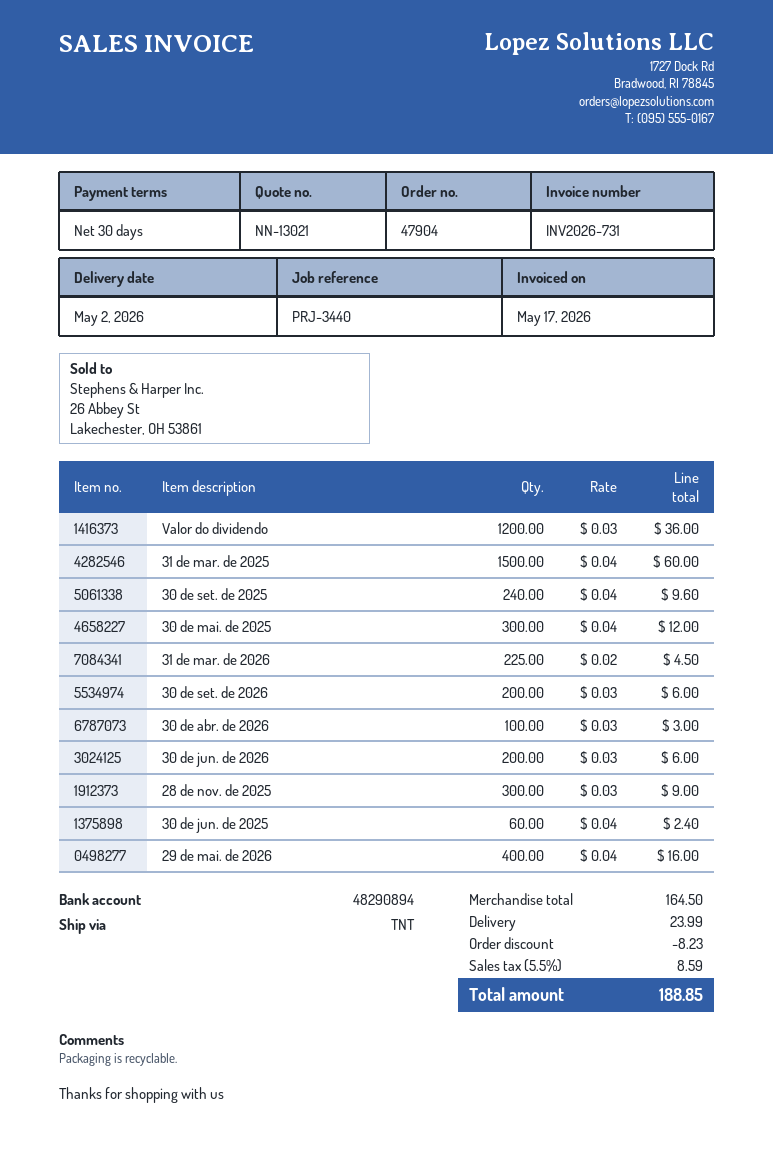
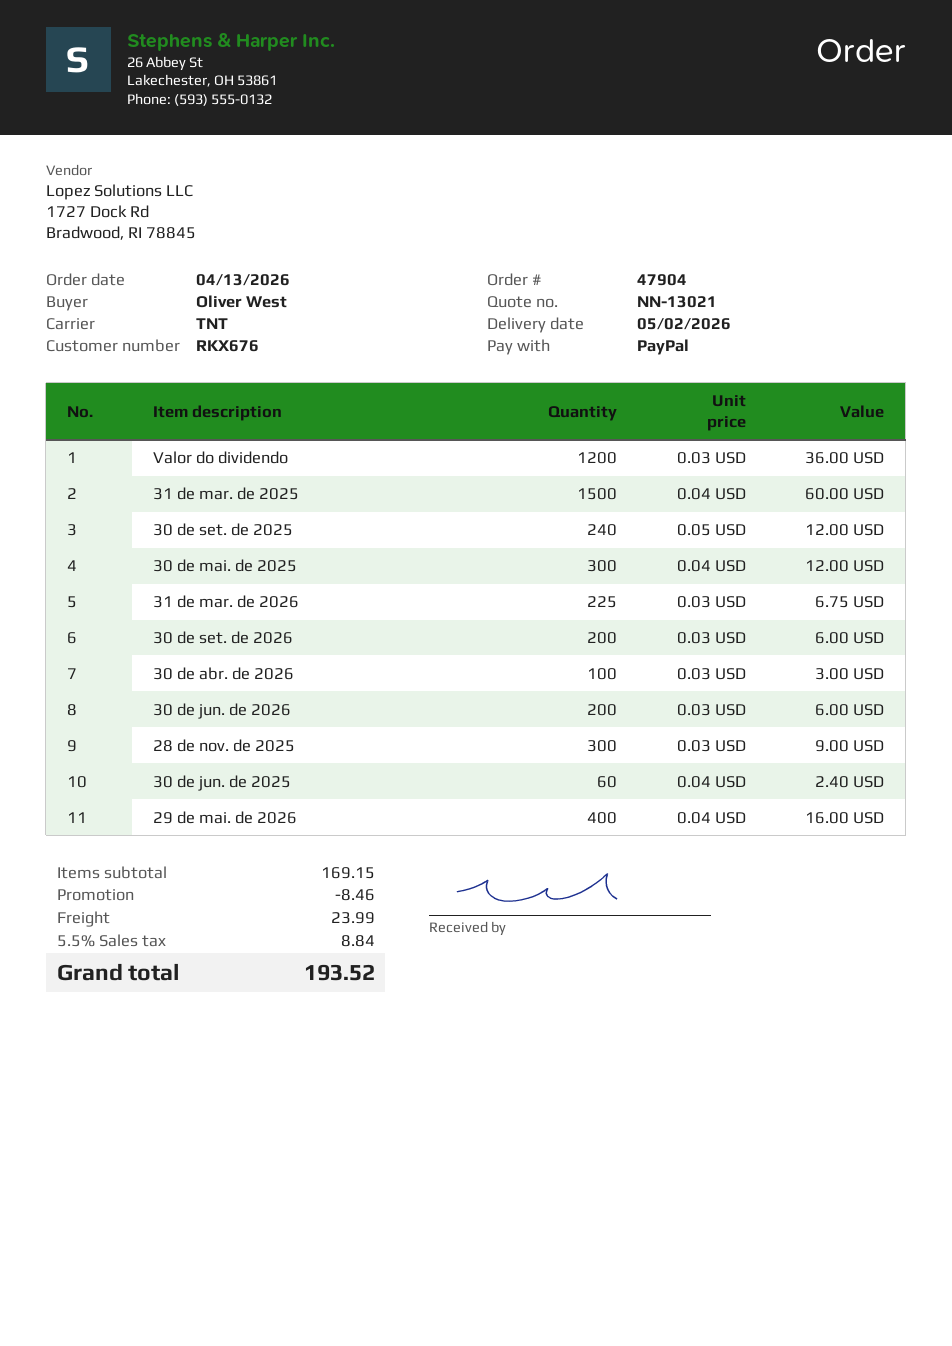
30 de set. de 2025: 240 x 0.04 = 9.60 -> 240 x 0.05 = 12.00
31 de mar. de 2026: 225 x 0.02 = 4.50 -> 225 x 0.03 = 6.75
subtotal: 164.50 -> 169.15
discount: 8.23 -> 8.46
tax: 5.5% = 8.59 -> 5.5% = 8.84
total: 188.85 -> 193.52

